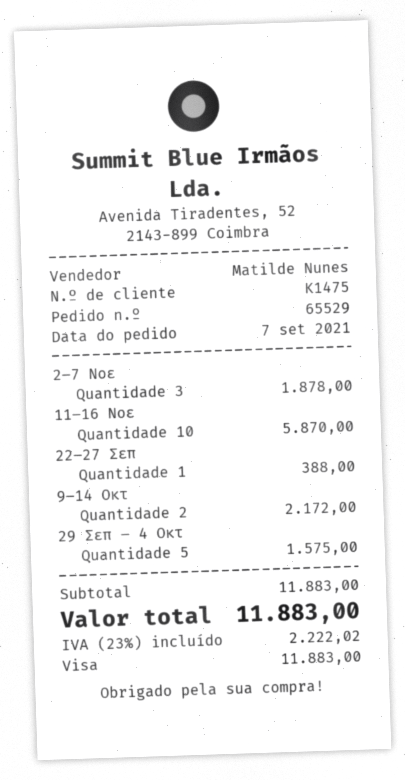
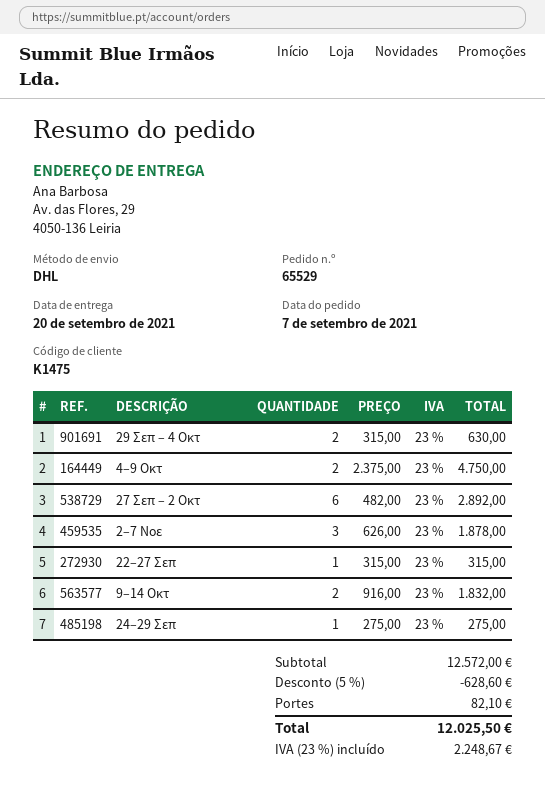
11–16 Νοε: 10 for 5870.00 -> none
22–27 Σεπ: 1 for 388.00 -> 1 for 315.00
9–14 Οκτ: 2 for 2172.00 -> 2 for 1832.00
29 Σεπ – 4 Οκτ: 5 for 1575.00 -> 2 for 630.00
4–9 Οκτ: none -> 2 for 4750.00
27 Σεπ – 2 Οκτ: none -> 6 for 2892.00
24–29 Σεπ: none -> 1 for 275.00
subtotal: 11883.00 -> 12572.00
discount: none -> 5% = 628.60
shipping: none -> 82.10
tax: 23% = 2222.02 -> 23% = 2248.67
total: 11883.00 -> 12025.50

